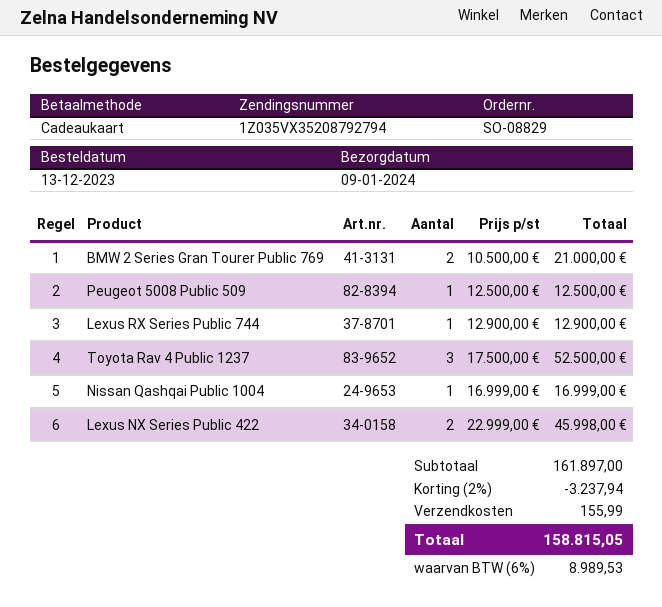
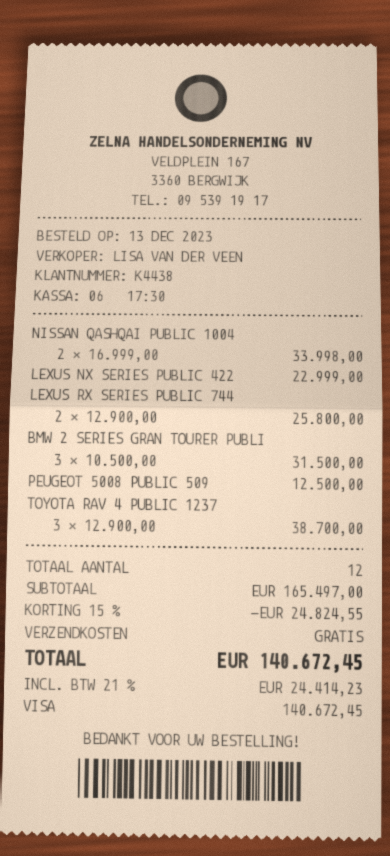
payment method: gift card -> Visa
BMW 2 Series Gran Tourer Public 769: 2 x 10500.00 = 21000.00 -> 3 x 10500.00 = 31500.00
Lexus RX Series Public 744: 1 x 12900.00 = 12900.00 -> 2 x 12900.00 = 25800.00
Toyota Rav 4 Public 1237: 3 x 17500.00 = 52500.00 -> 3 x 12900.00 = 38700.00
Nissan Qashqai Public 1004: 1 x 16999.00 = 16999.00 -> 2 x 16999.00 = 33998.00
Lexus NX Series Public 422: 2 x 22999.00 = 45998.00 -> 1 x 22999.00 = 22999.00
subtotal: 161897.00 -> 165497.00
discount: 2% = 3237.94 -> 15% = 24824.55
shipping: 155.99 -> 0.00
tax: 6% = 8989.53 -> 21% = 24414.23
total: 158815.05 -> 140672.45

